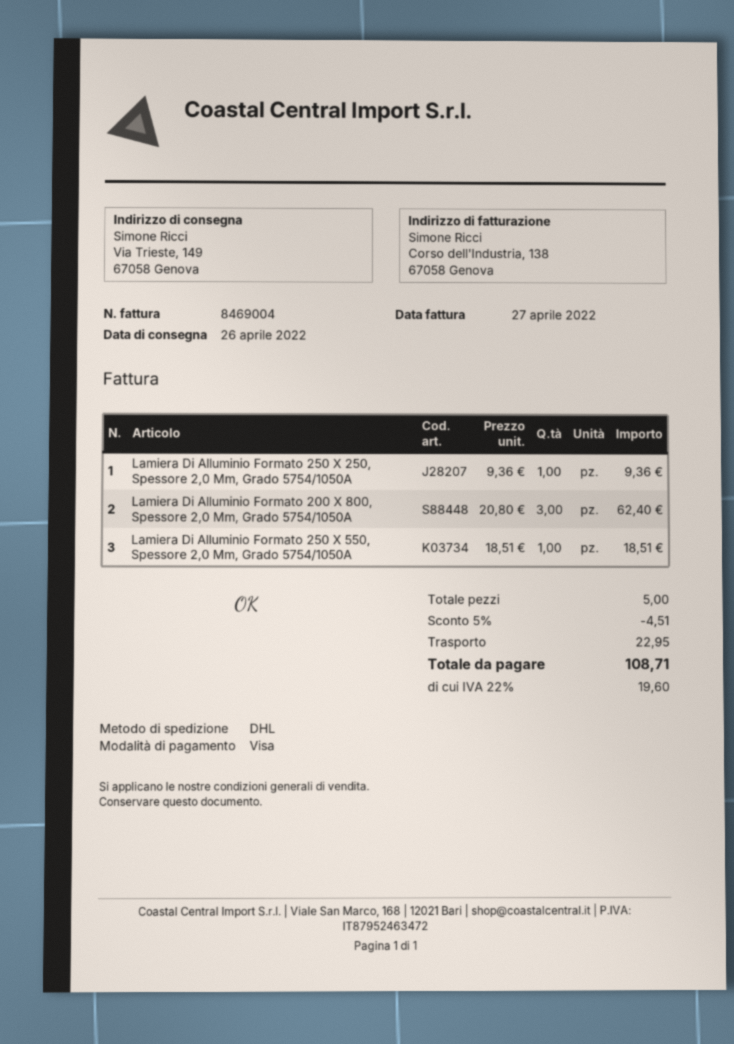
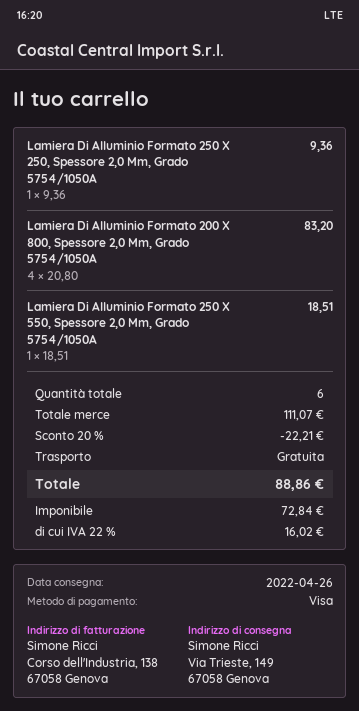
Lamiera Di Alluminio Formato 200 X 800, Spessore 2,0 Mm, Grado 5754/1050A: 3 x 20.80 = 62.40 -> 4 x 20.80 = 83.20
total quantity: 5 -> 6
discount: 5% = 4.51 -> 20% = 22.21
shipping: 22.95 -> 0.00
tax: 22% = 19.60 -> 22% = 16.02
total: 108.71 -> 88.86

